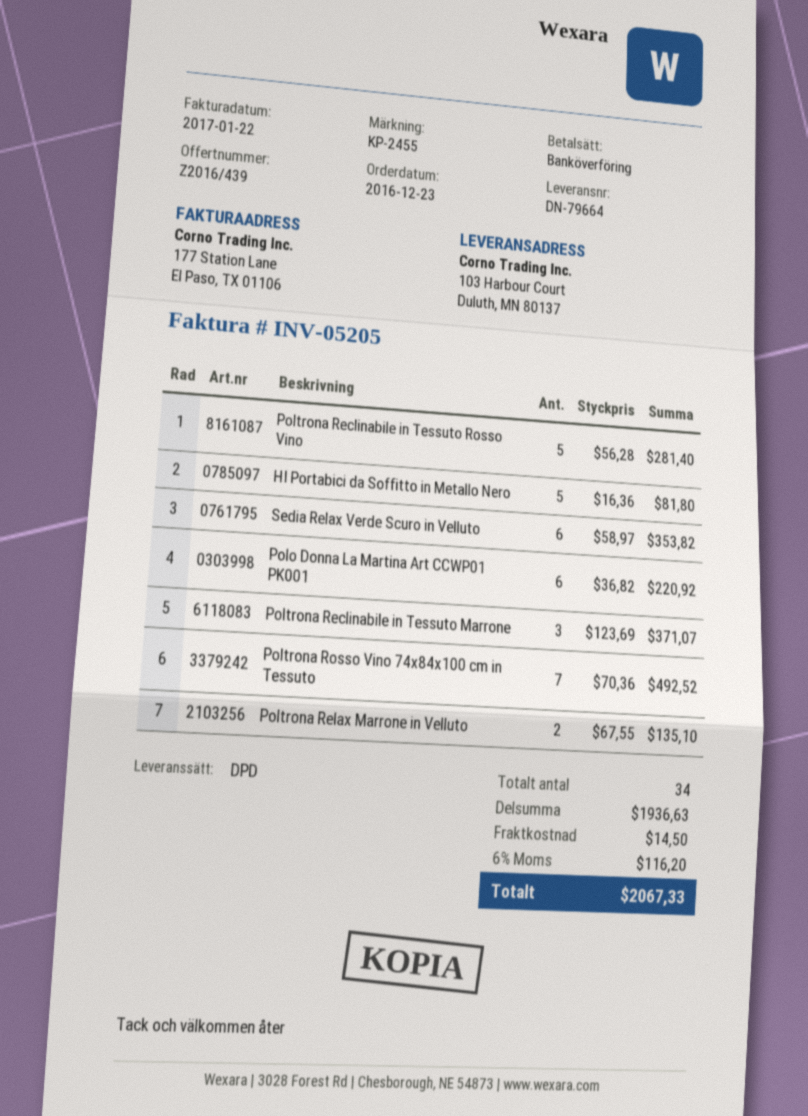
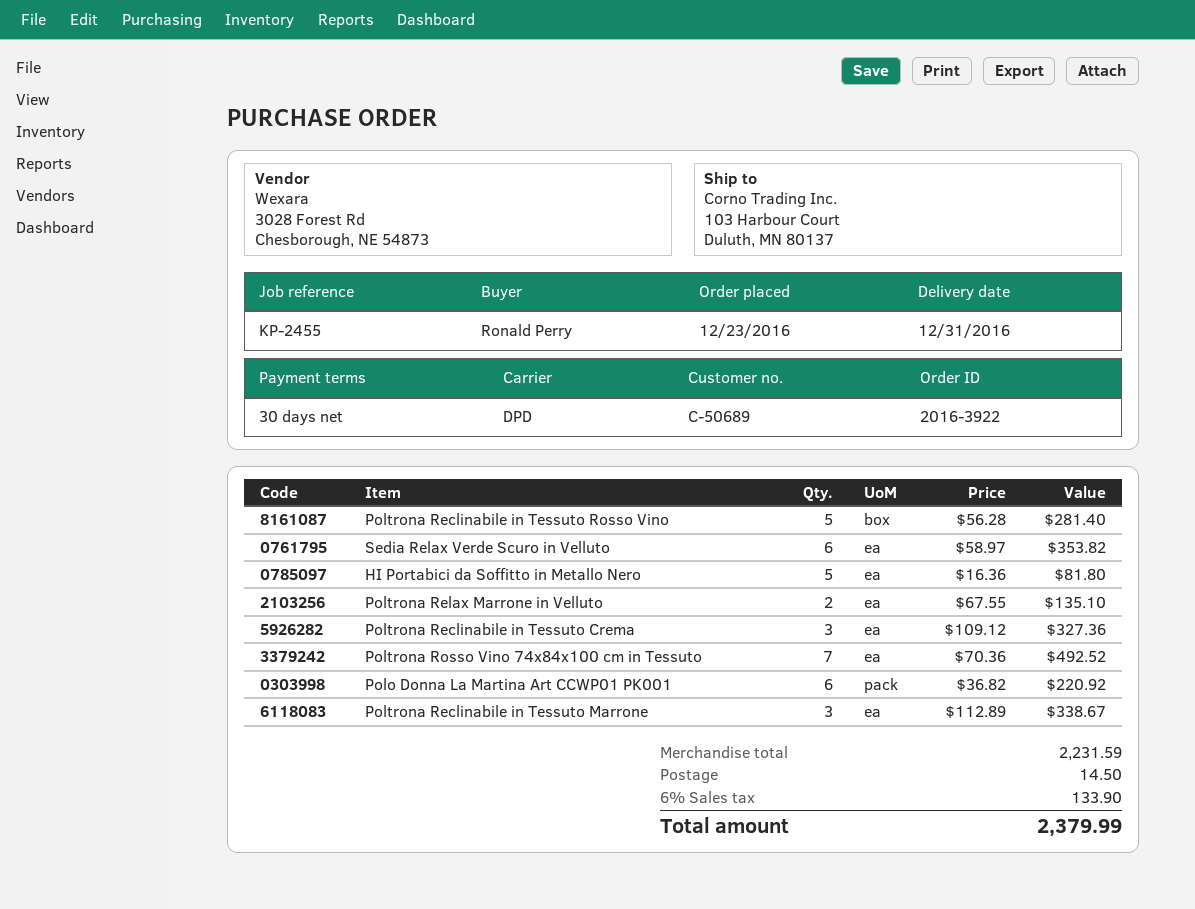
Poltrona Reclinabile in Tessuto Marrone: 3 x 123.69 = 371.07 -> 3 x 112.89 = 338.67
Poltrona Reclinabile in Tessuto Crema: none -> 3 x 109.12 = 327.36
subtotal: 1936.63 -> 2231.59
tax: 6% = 116.20 -> 6% = 133.90
total: 2067.33 -> 2379.99

